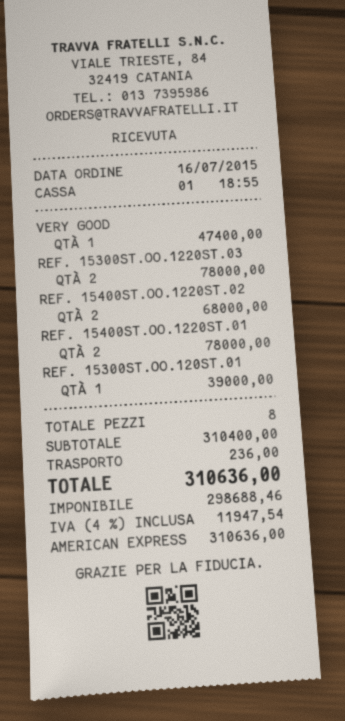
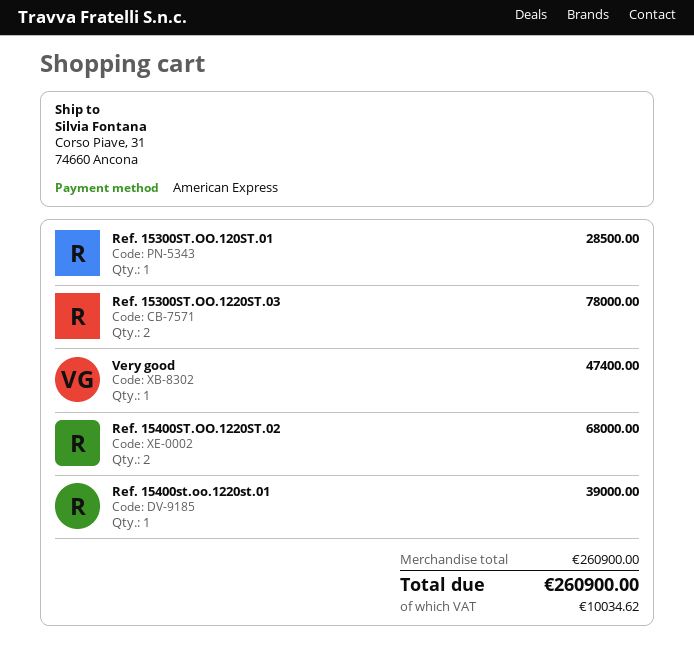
REF. 15400ST.OO.1220ST.01: 2 for 78000.00 -> 1 for 39000.00
REF. 15300ST.OO.120ST.01: 1 for 39000.00 -> 1 for 28500.00
subtotal: 310400.00 -> 260900.00
shipping: 236.00 -> none
tax: 11947.54 -> 10034.62
total: 310636.00 -> 260900.00

